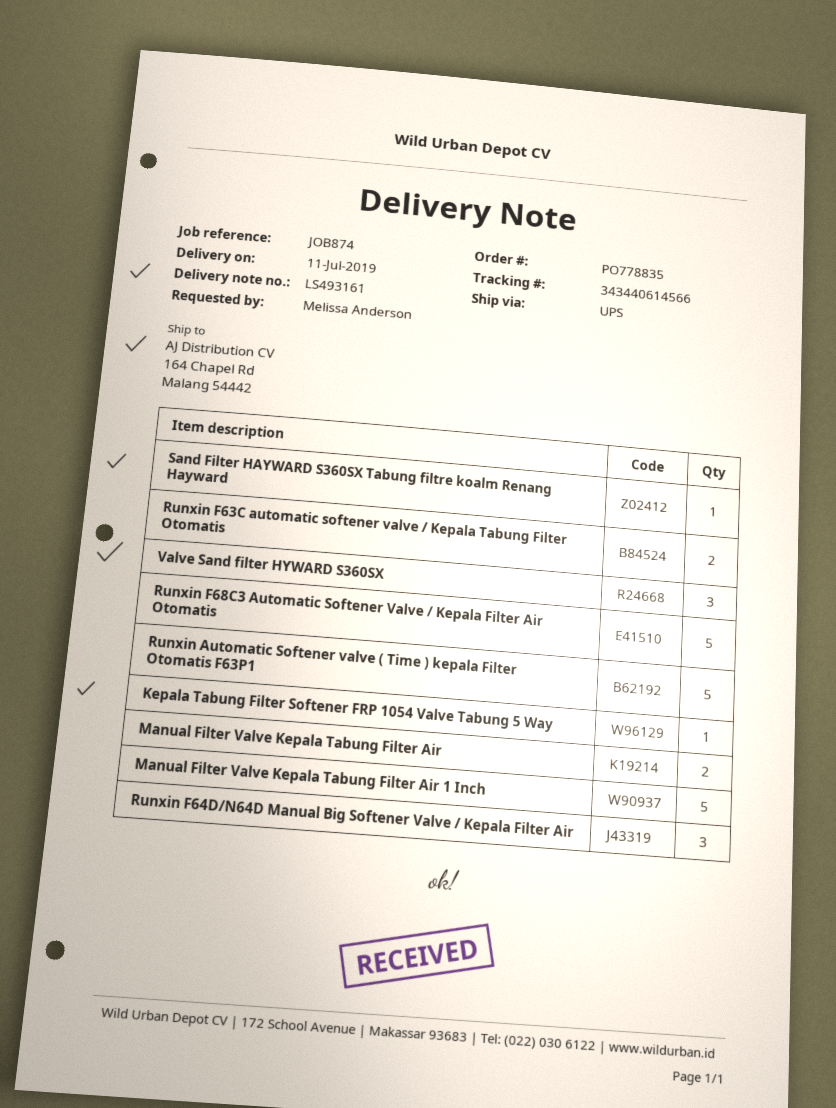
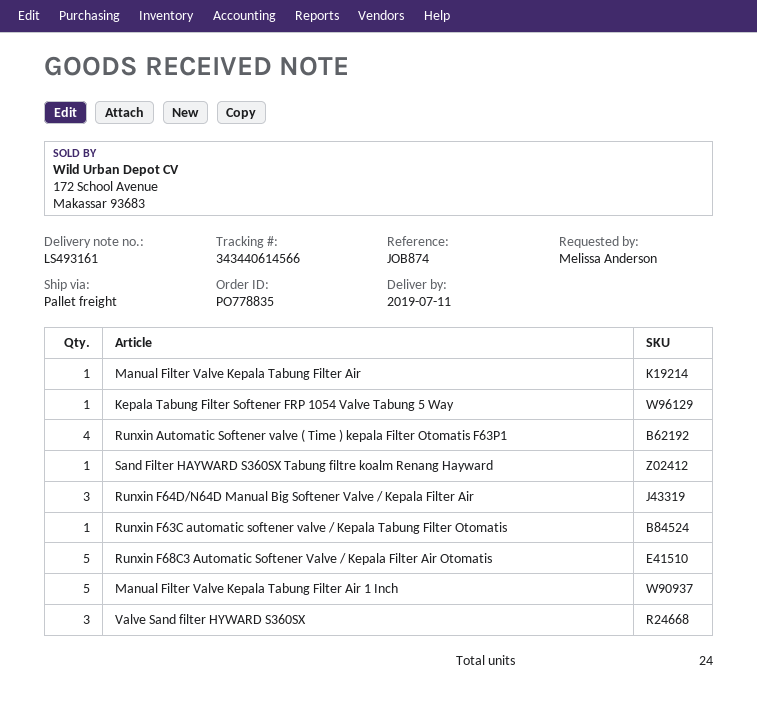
shipping method: UPS -> pallet freight
Runxin F63C automatic softener valve / Kepala Tabung Filter Otomatis: 2 -> 1
Runxin Automatic Softener valve ( Time ) kepala Filter Otomatis F63P1: 5 -> 4
Manual Filter Valve Kepala Tabung Filter Air: 2 -> 1

